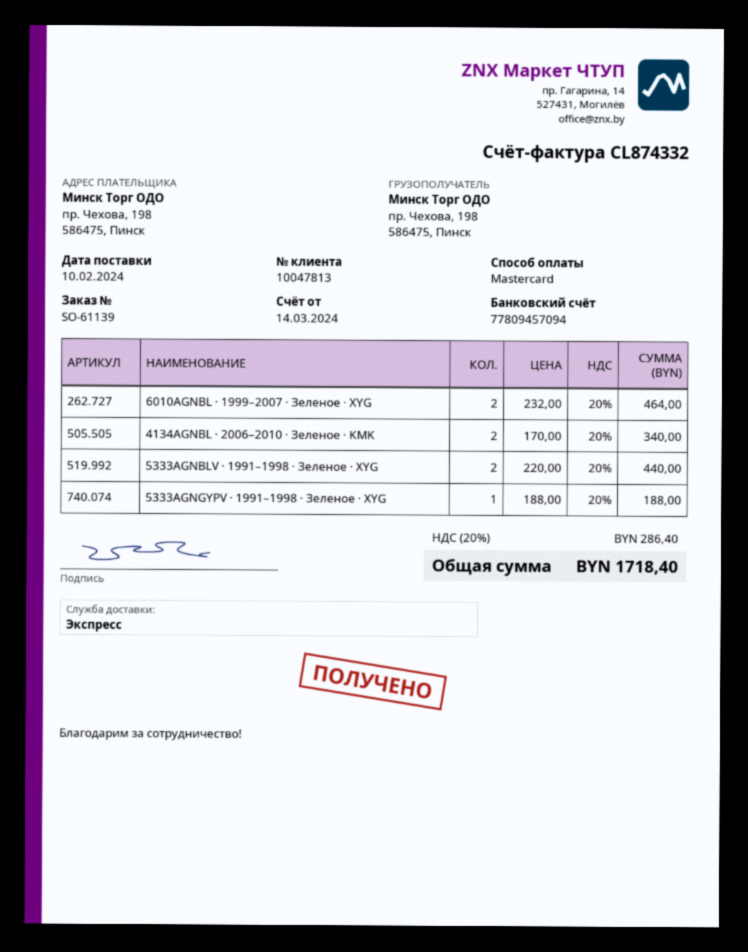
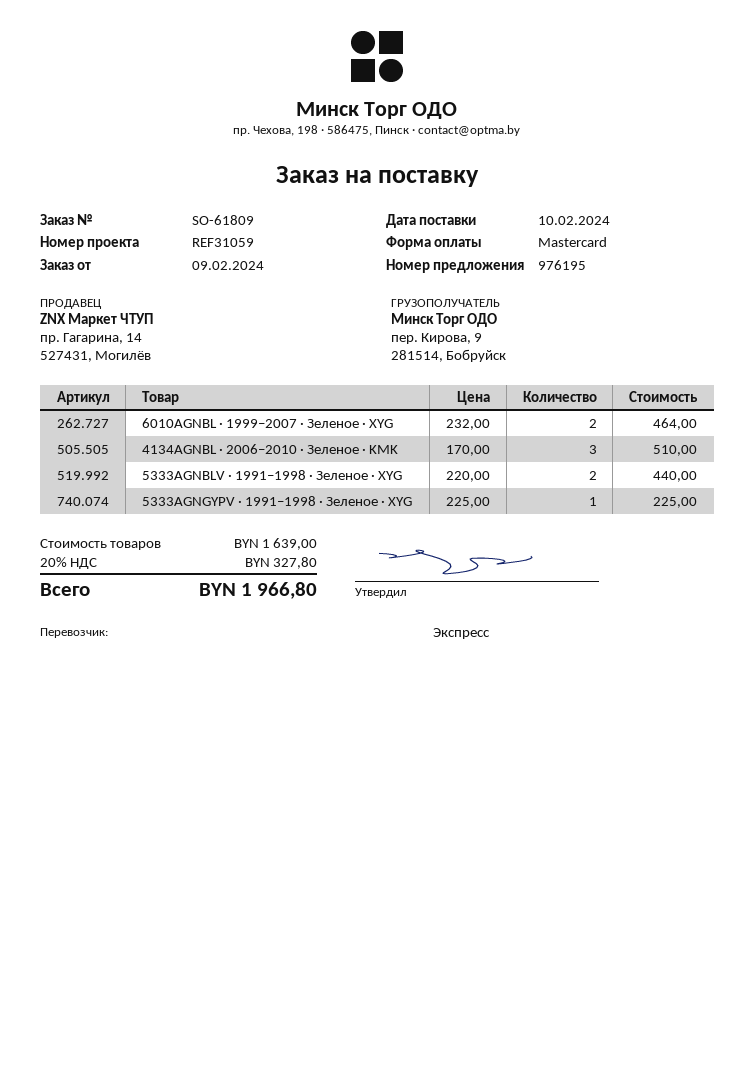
order number: SO-61139 -> SO-61809
ship to: пр. Чехова, 198, 586475, Пинск -> пер. Кирова, 9, 281514, Бобруйск
4134AGNBL · 2006–2010 · Зеленое · KMK: 2 x 170.00 = 340.00 -> 3 x 170.00 = 510.00
5333AGNGYPV · 1991–1998 · Зеленое · XYG: 1 x 188.00 = 188.00 -> 1 x 225.00 = 225.00
tax: 20% = 286.40 -> 20% = 327.80
total: 1718.40 -> 1966.80

